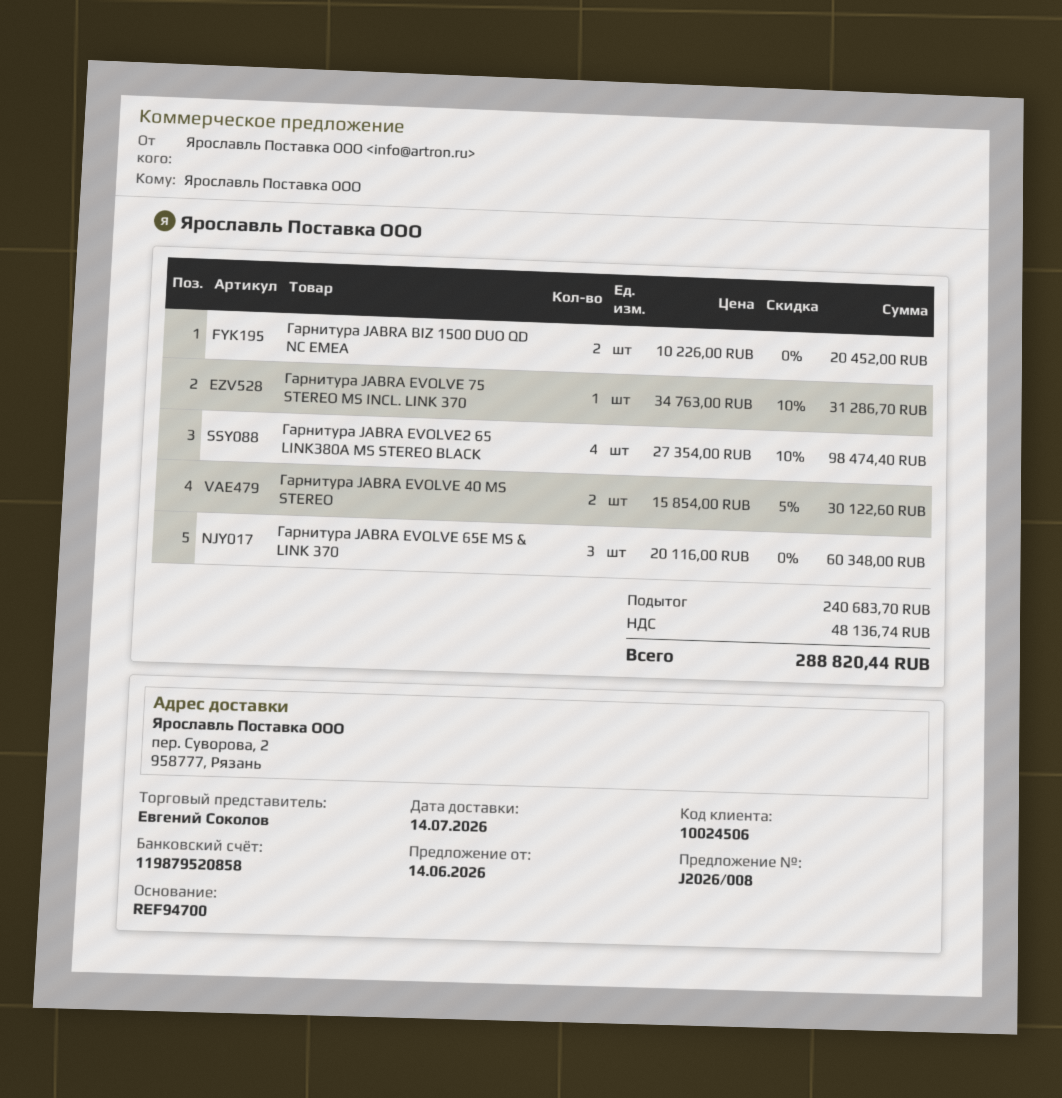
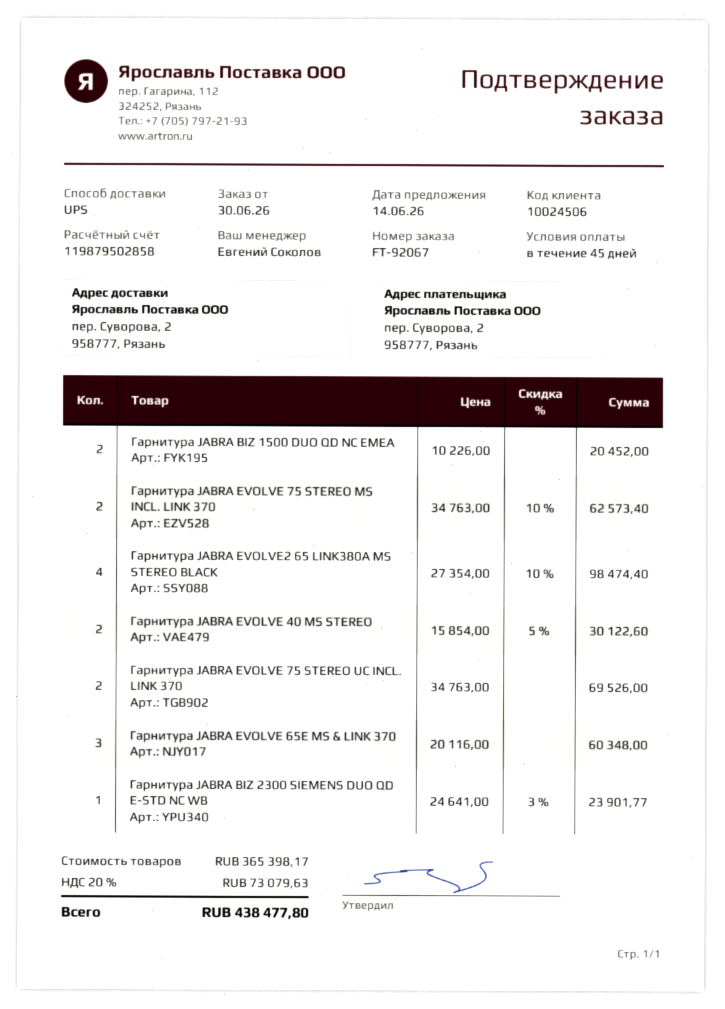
bank account: 119879520858 -> 119879502858
Гарнитура JABRA EVOLVE 75 STEREO MS INCL. LINK 370: 1 x 34763.00 - 10% = 31286.70 -> 2 x 34763.00 - 10% = 62573.40
Гарнитура JABRA EVOLVE 75 STEREO UC INCL. LINK 370: none -> 2 x 34763.00 = 69526.00
Гарнитура JABRA BIZ 2300 SIEMENS DUO QD E-STD NC WB: none -> 1 x 24641.00 - 3% = 23901.77
subtotal: 240683.70 -> 365398.17
tax: 48136.74 -> 73079.63
total: 288820.44 -> 438477.80

